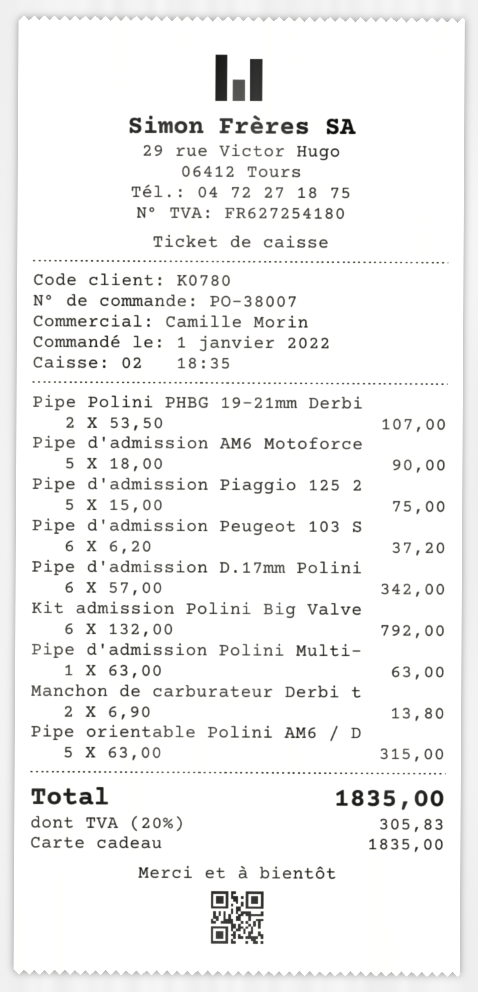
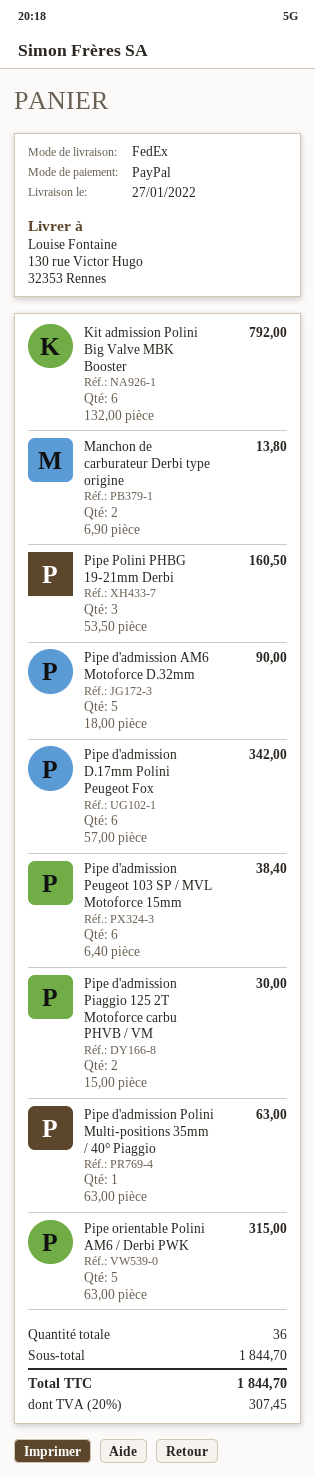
payment method: gift card -> PayPal
Pipe Polini PHBG 19-21mm Derbi: 2 x 53.50 = 107.00 -> 3 x 53.50 = 160.50
Pipe d'admission Piaggio 125 2: 5 x 15.00 = 75.00 -> 2 x 15.00 = 30.00
Pipe d'admission Peugeot 103 S: 6 x 6.20 = 37.20 -> 6 x 6.40 = 38.40
tax: 20% = 305.83 -> 20% = 307.45
total: 1835.00 -> 1844.70

